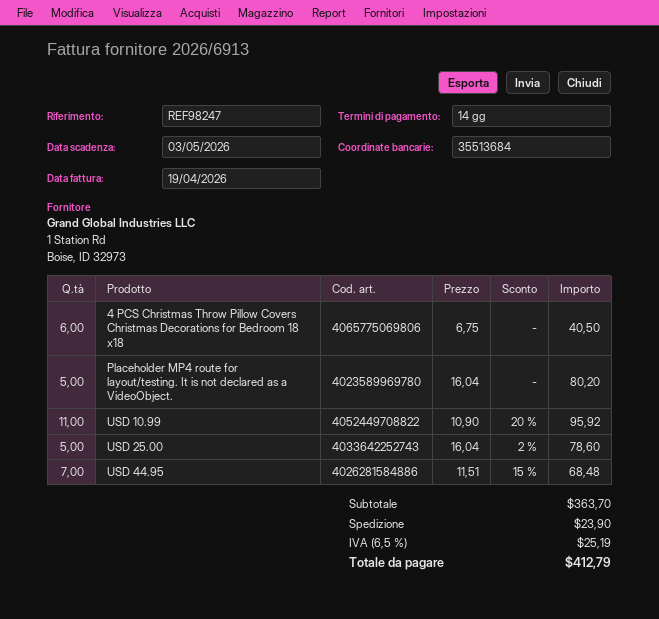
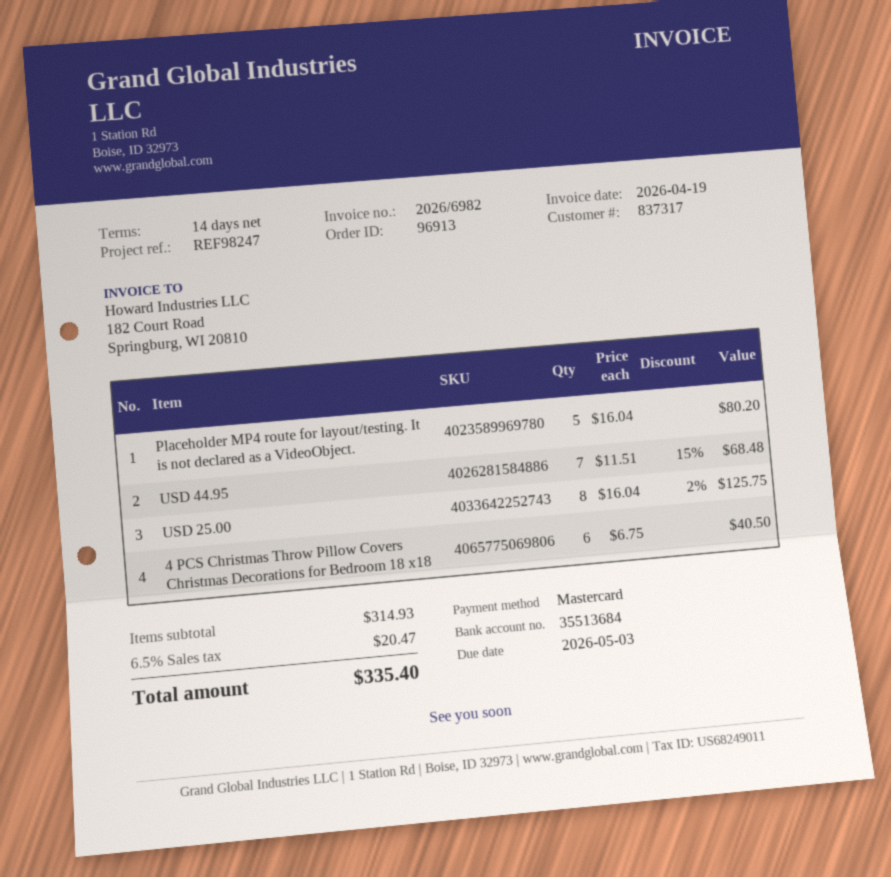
invoice number: 2026/6913 -> 2026/6982
USD 10.99: 11 x 10.90 - 20% = 95.92 -> none
USD 25.00: 5 x 16.04 - 2% = 78.60 -> 8 x 16.04 - 2% = 125.75
subtotal: 363.70 -> 314.93
shipping: 23.90 -> none
tax: 6.5% = 25.19 -> 6.5% = 20.47
total: 412.79 -> 335.40

